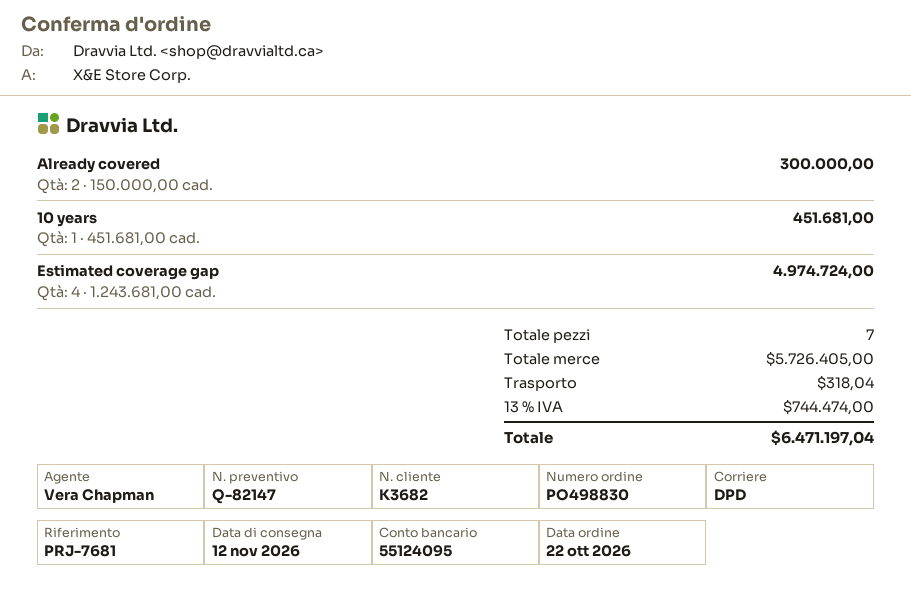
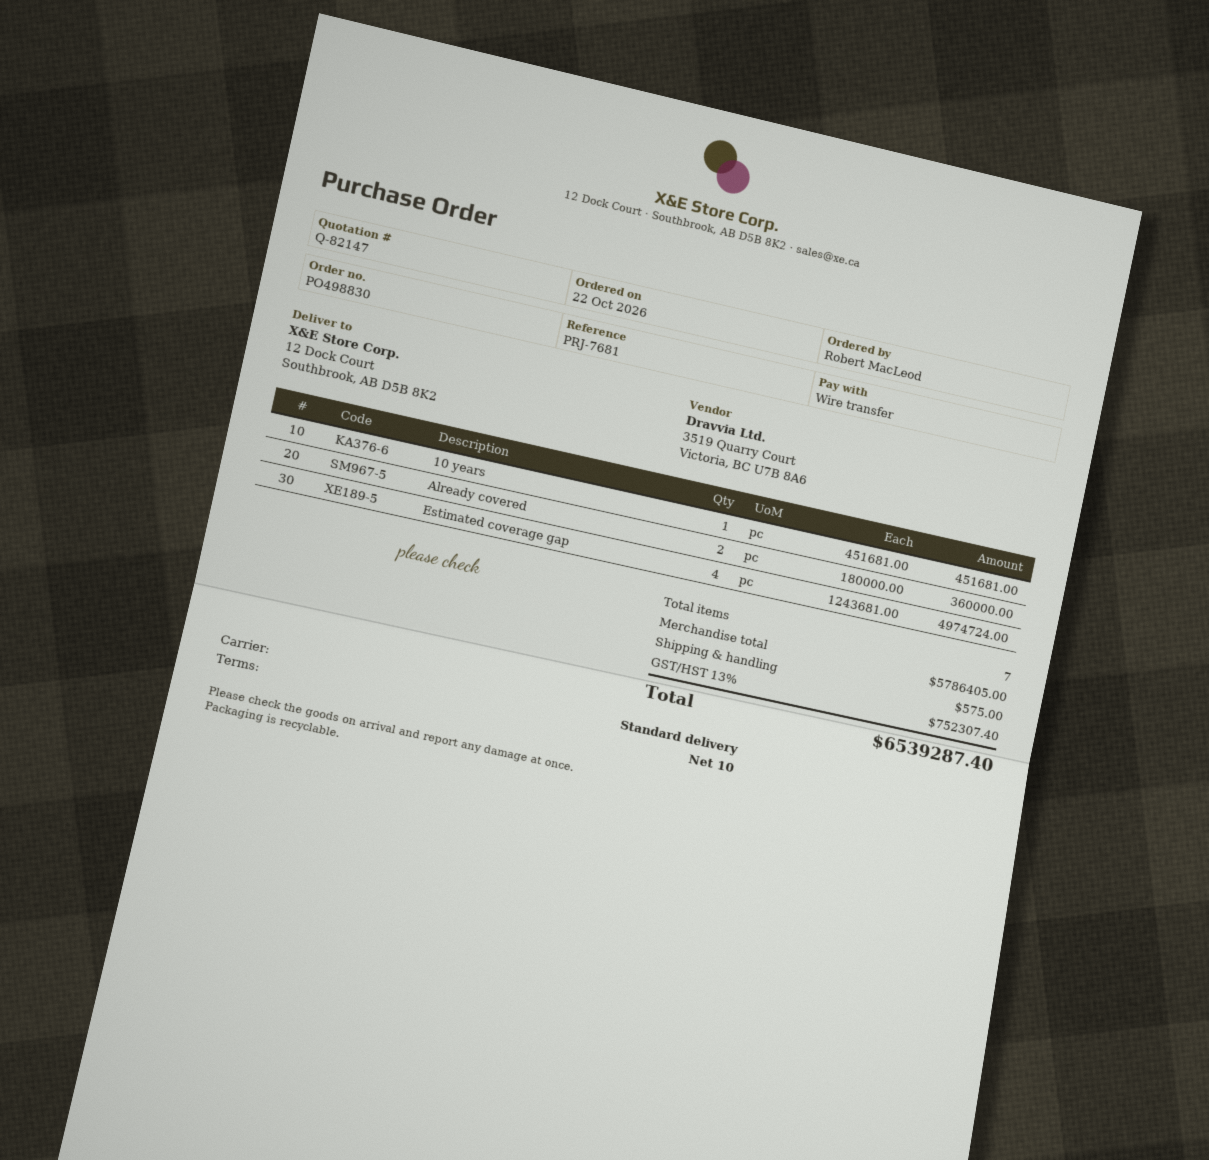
shipping method: DPD -> standard
Already covered: 2 x 150000.00 = 300000.00 -> 2 x 180000.00 = 360000.00
subtotal: 5726405.00 -> 5786405.00
shipping: 318.04 -> 575.00
tax: 13% = 744474.00 -> 13% = 752307.40
total: 6471197.04 -> 6539287.40

